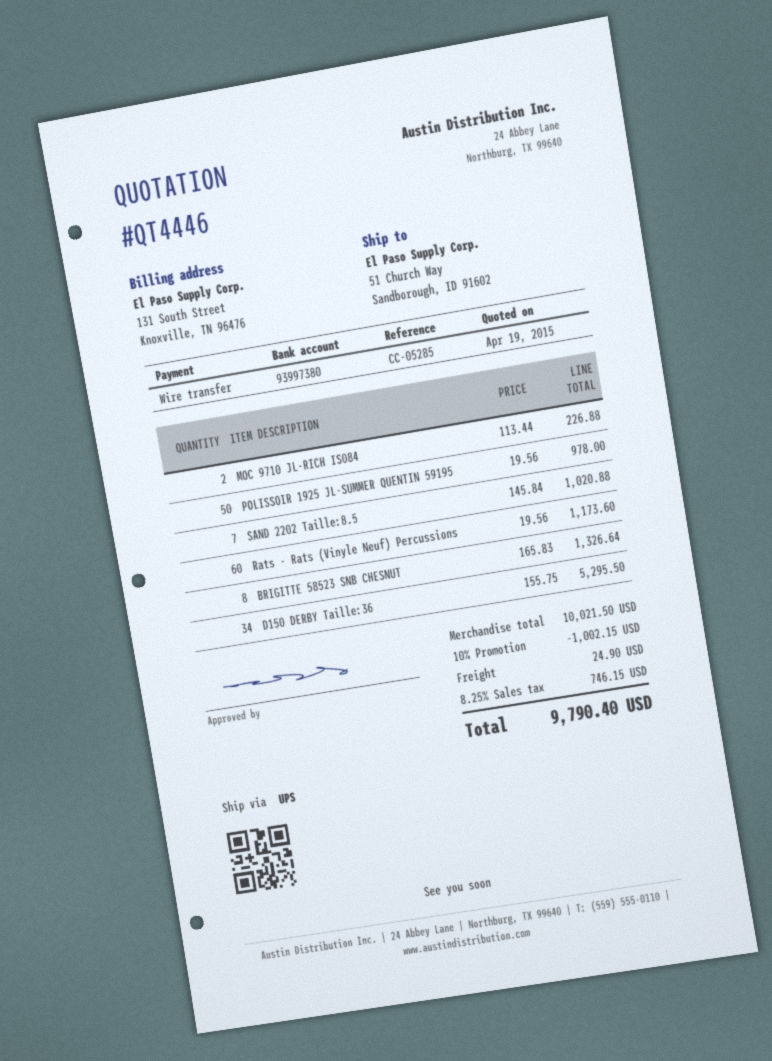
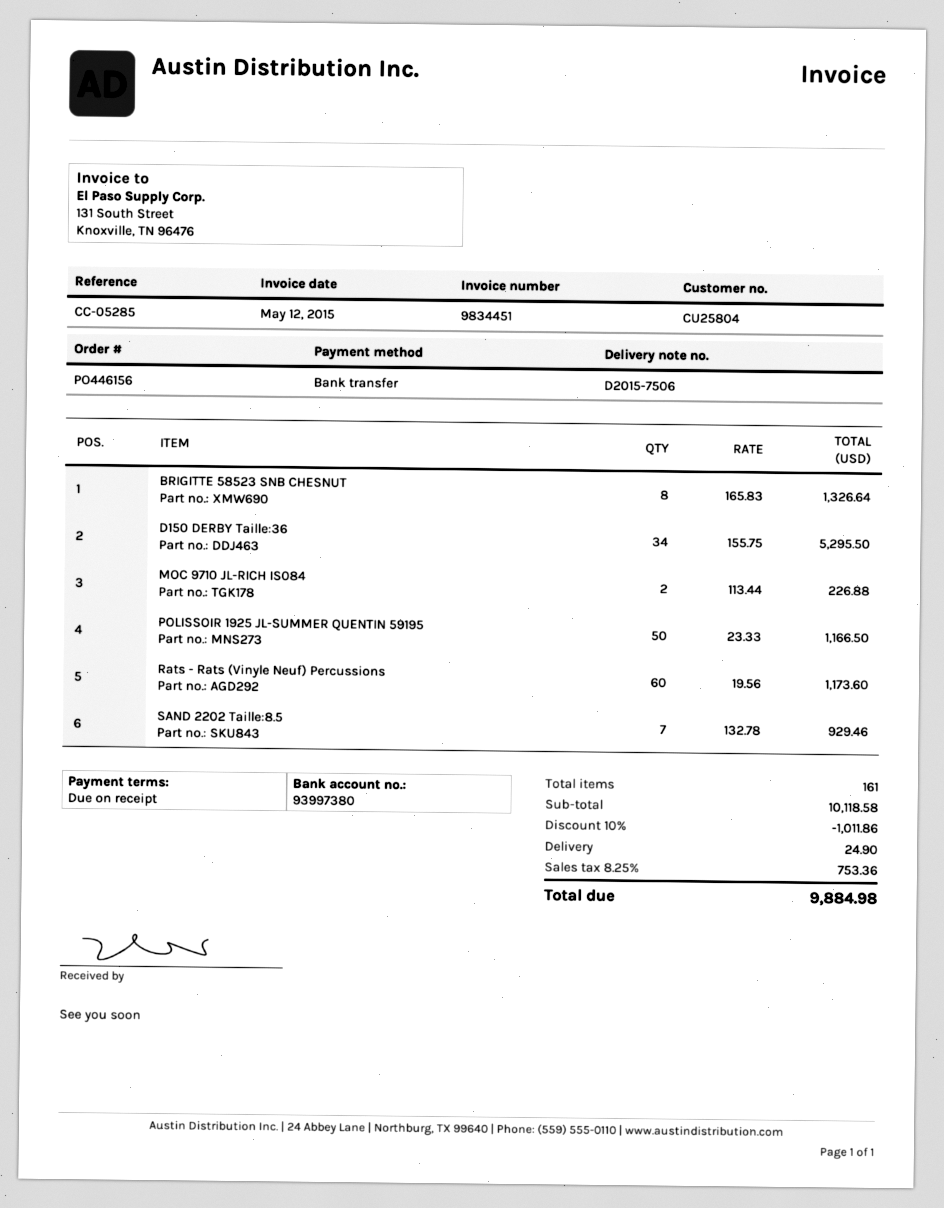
POLISSOIR 1925 JL-SUMMER QUENTIN 59195: 50 x 19.56 = 978.00 -> 50 x 23.33 = 1166.50
SAND 2202 Taille:8.5: 7 x 145.84 = 1020.88 -> 7 x 132.78 = 929.46
subtotal: 10021.50 -> 10118.58
discount: 10% = 1002.15 -> 10% = 1011.86
tax: 8.25% = 746.15 -> 8.25% = 753.36
total: 9790.40 -> 9884.98

